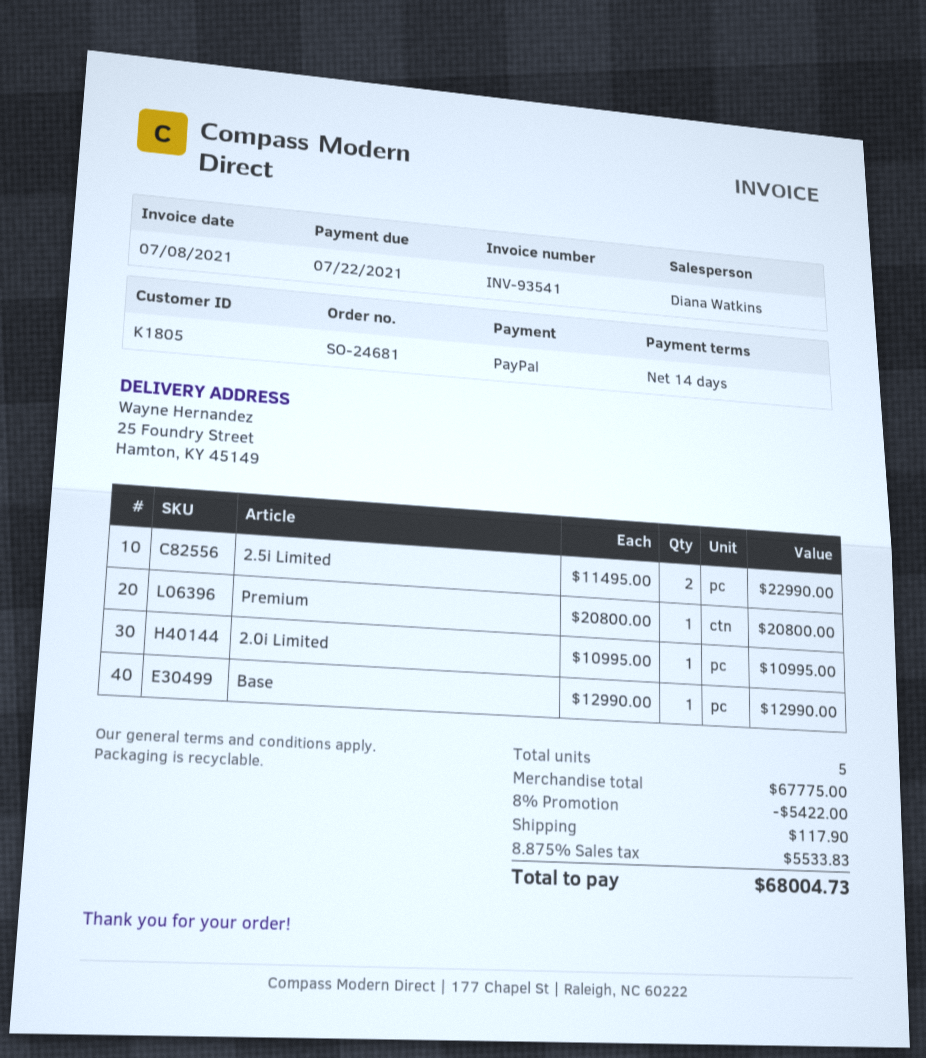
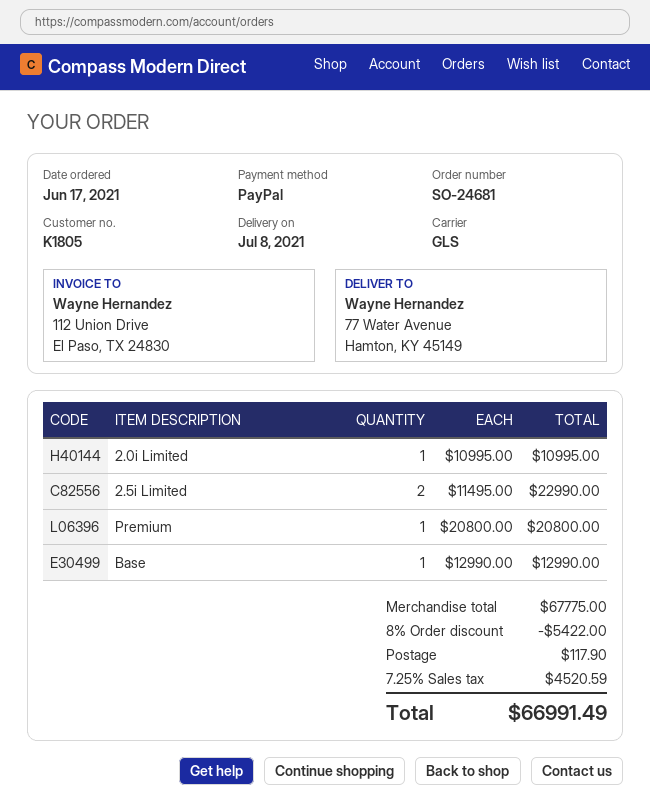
ship to: 25 Foundry Street, Hamton, KY 45149 -> 77 Water Avenue, Hamton, KY 45149
tax: 8.875% = 5533.83 -> 7.25% = 4520.59
total: 68004.73 -> 66991.49

